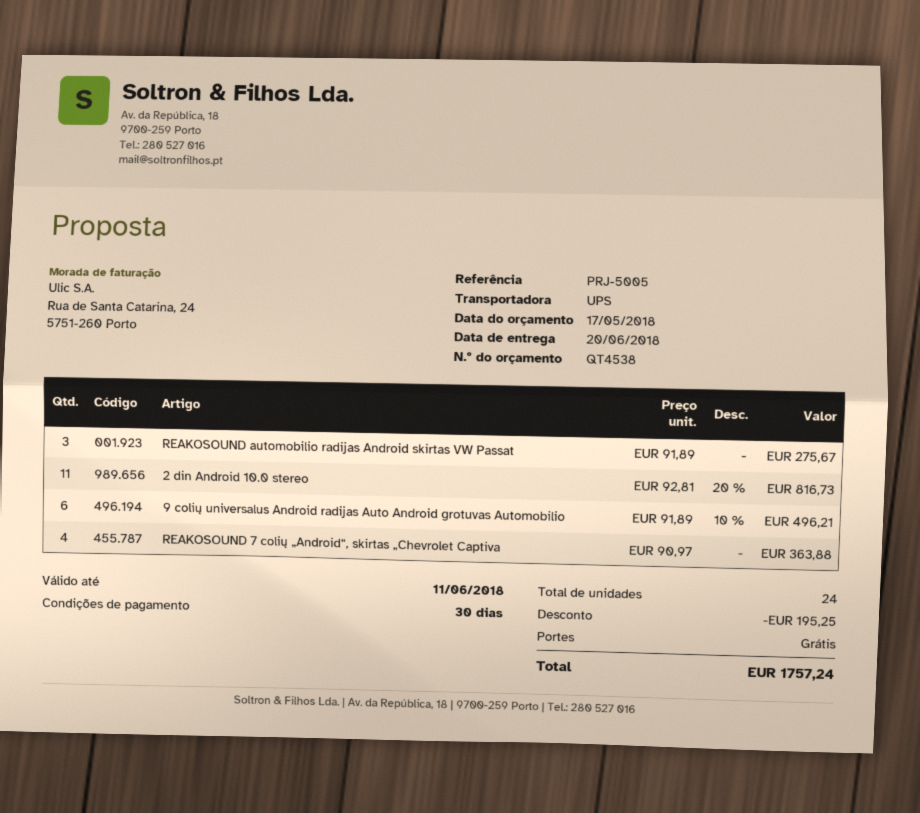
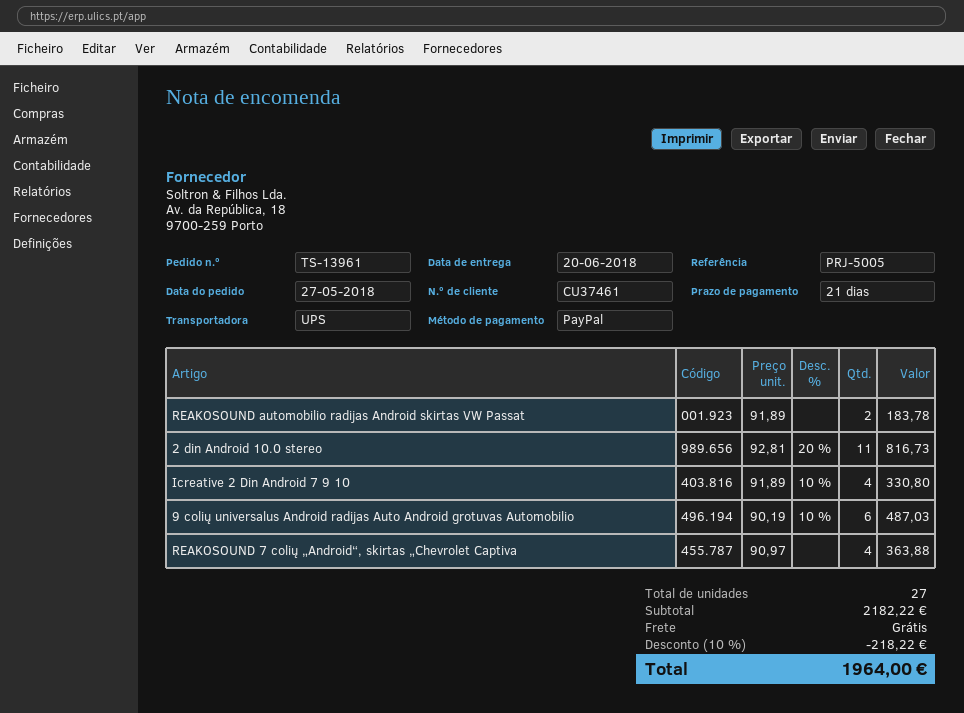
payment terms: 30 days -> 21 days
REAKOSOUND automobilio radijas Android skirtas VW Passat: 3 x 91.89 = 275.67 -> 2 x 91.89 = 183.78
9 colių universalus Android radijas Auto Android grotuvas Automobilio: 6 x 91.89 - 10% = 496.21 -> 6 x 90.19 - 10% = 487.03
Icreative 2 Din Android 7 9 10: none -> 4 x 91.89 - 10% = 330.80
total quantity: 24 -> 27
discount: 195.25 -> 218.22
total: 1757.24 -> 1964.00

